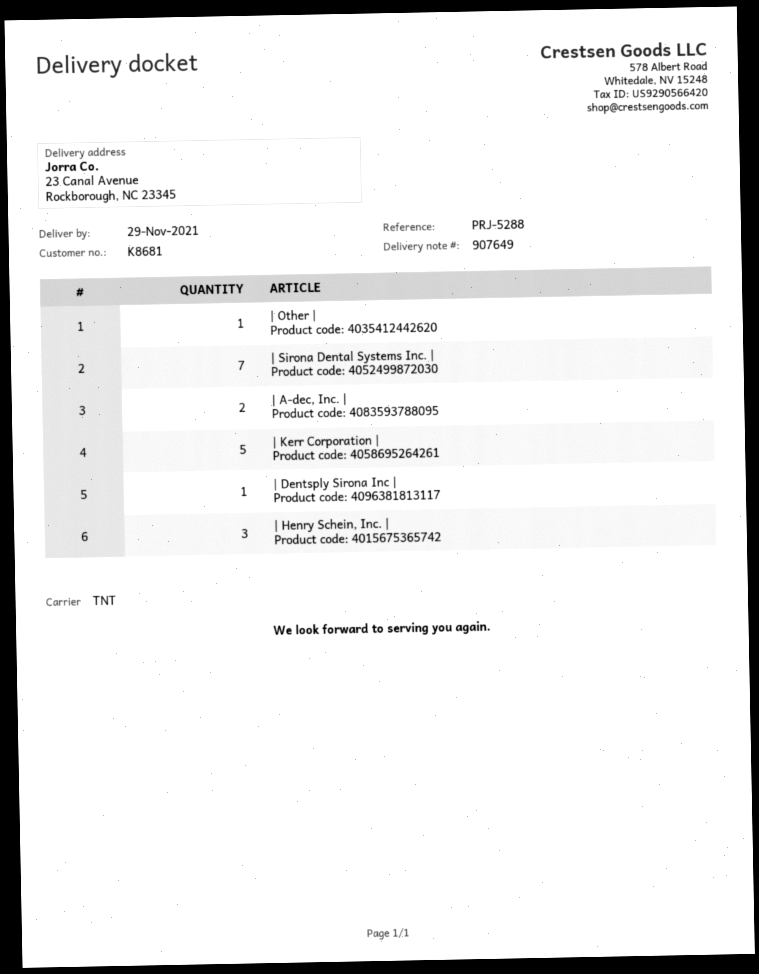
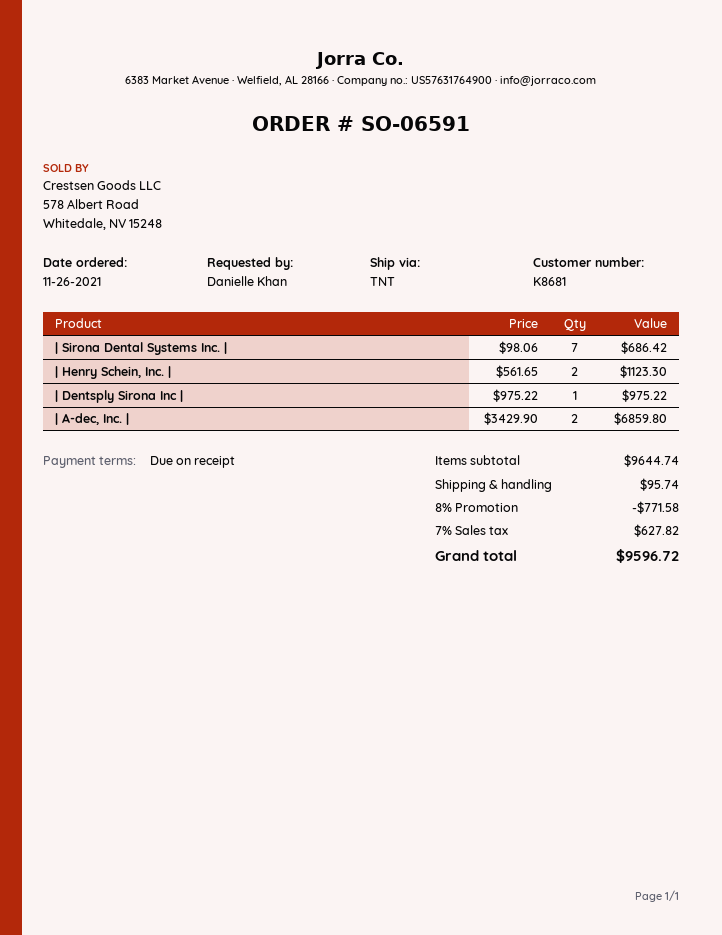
| Other |: 1 -> none
| Kerr Corporation |: 5 -> none
| Henry Schein, Inc. |: 3 -> 2

